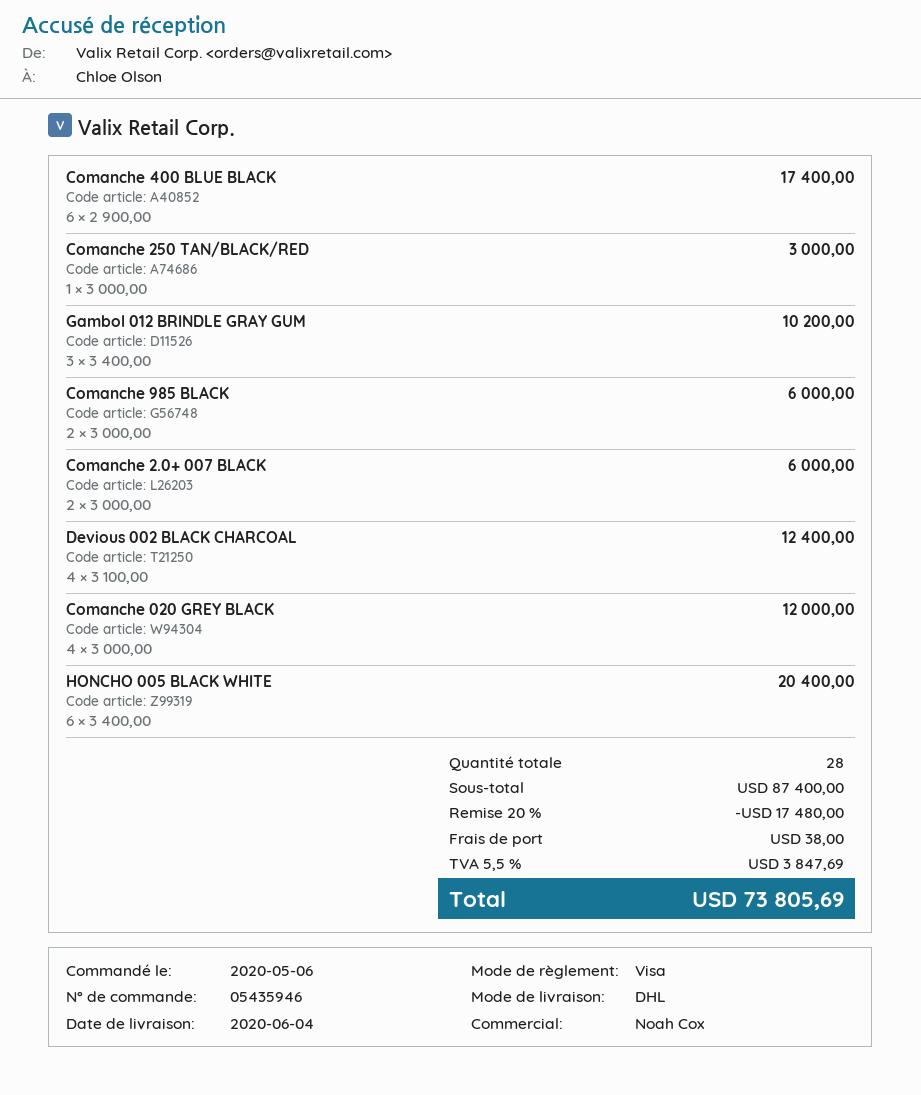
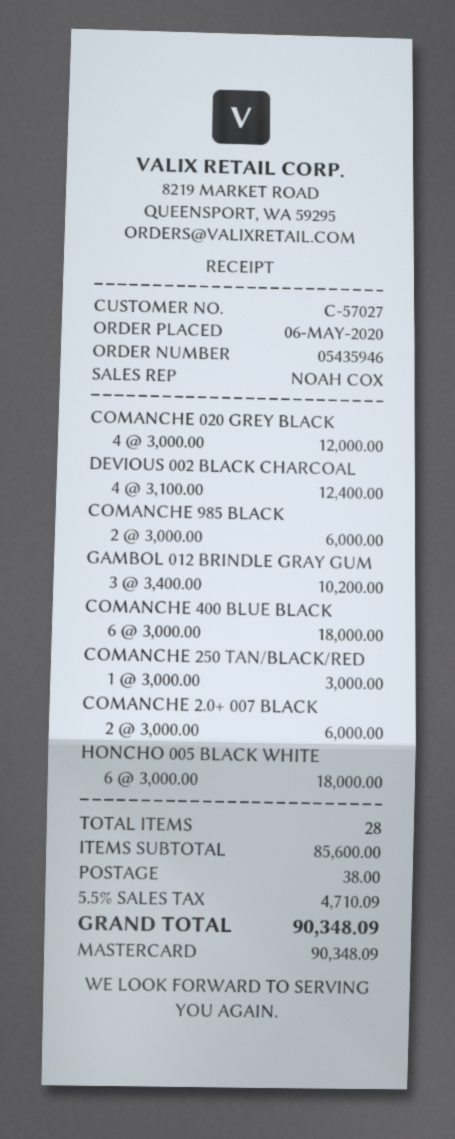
payment method: Visa -> Mastercard
Comanche 400 BLUE BLACK: 6 x 2900.00 = 17400.00 -> 6 x 3000.00 = 18000.00
HONCHO 005 BLACK WHITE: 6 x 3400.00 = 20400.00 -> 6 x 3000.00 = 18000.00
subtotal: 87400.00 -> 85600.00
discount: 20% = 17480.00 -> none
tax: 5.5% = 3847.69 -> 5.5% = 4710.09
total: 73805.69 -> 90348.09

